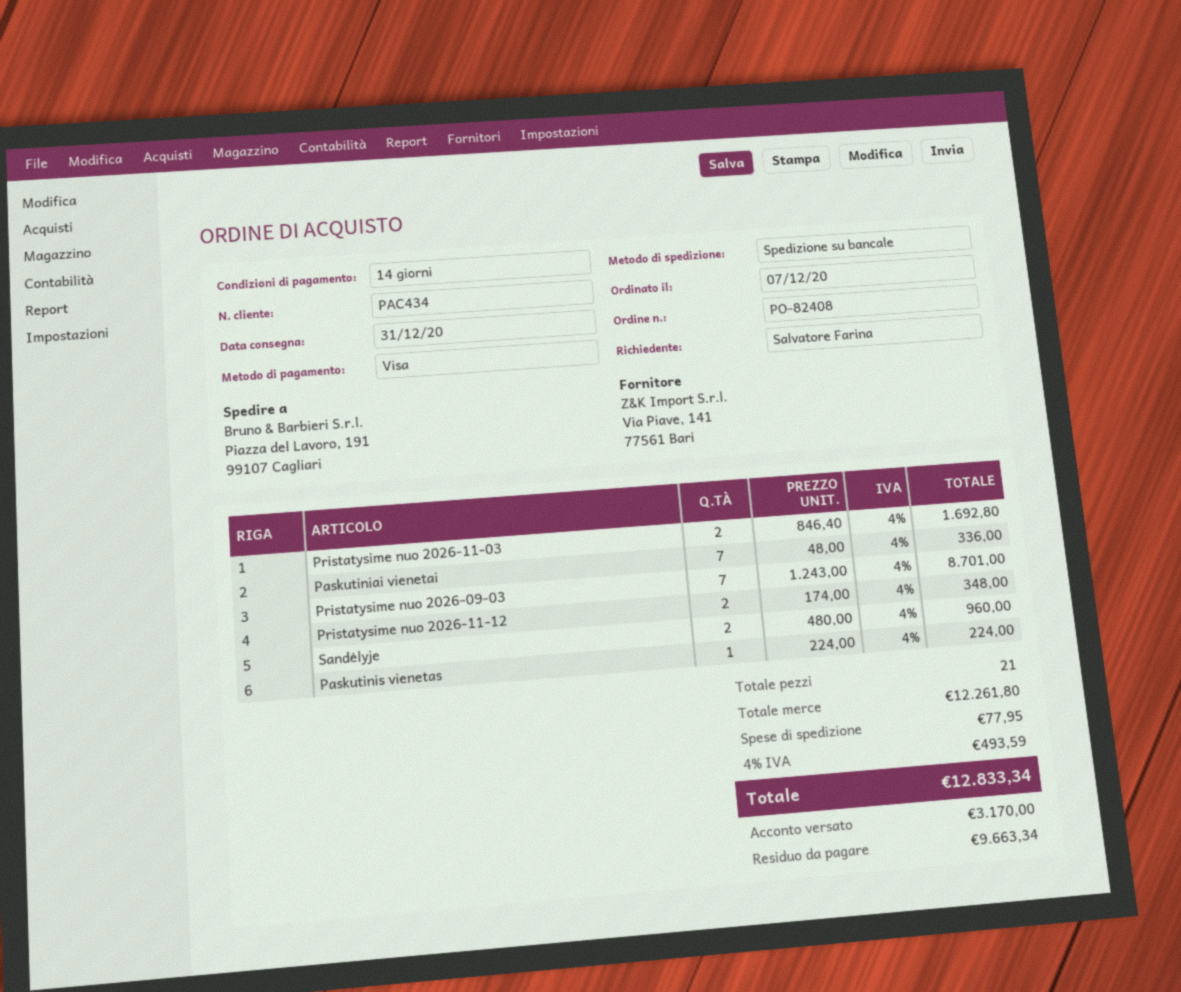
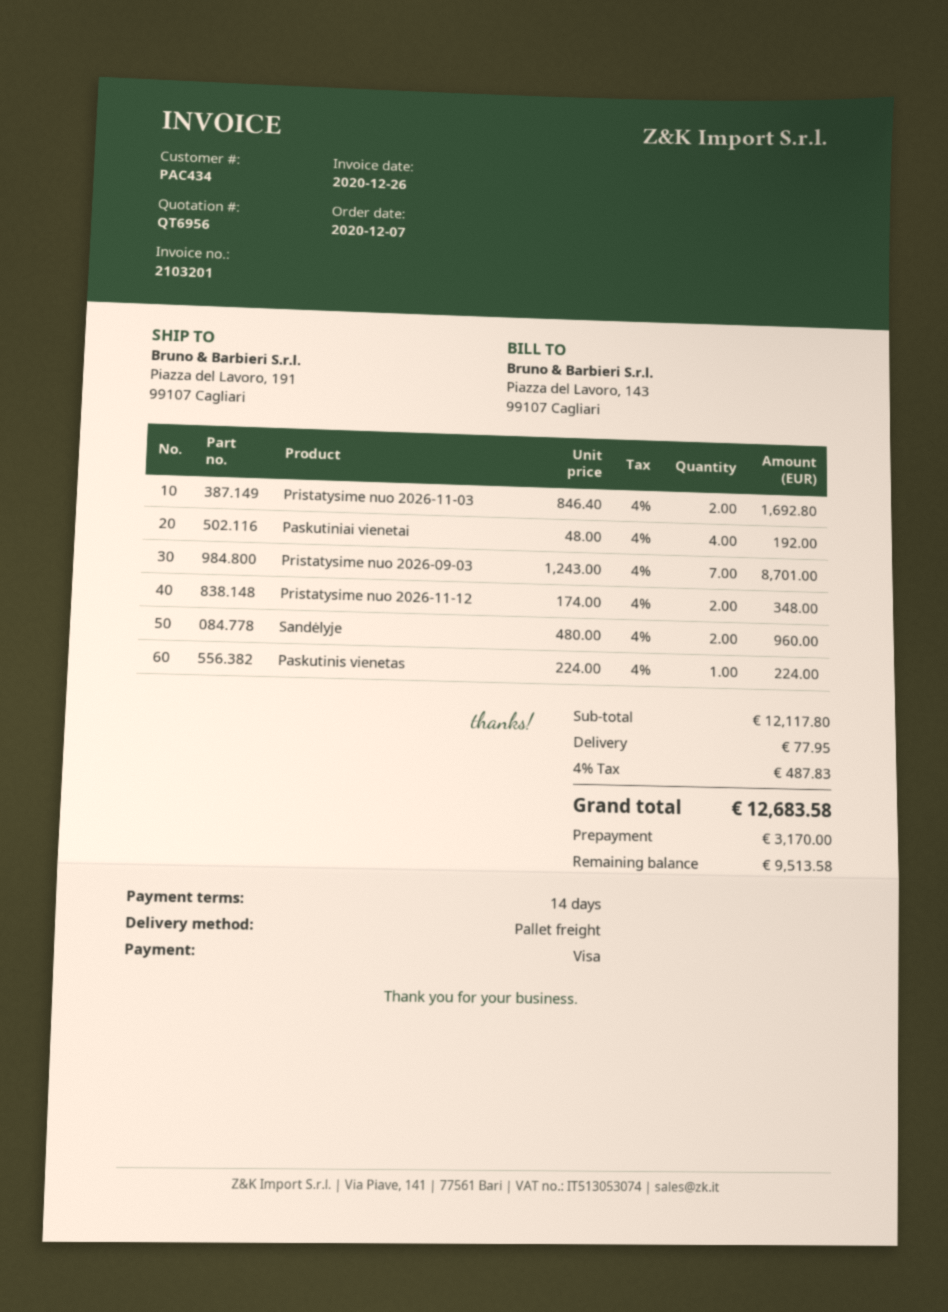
Paskutiniai vienetai: 7 x 48.00 = 336.00 -> 4 x 48.00 = 192.00
subtotal: 12261.80 -> 12117.80
tax: 4% = 493.59 -> 4% = 487.83
total: 12833.34 -> 12683.58
balance: 9663.34 -> 9513.58

